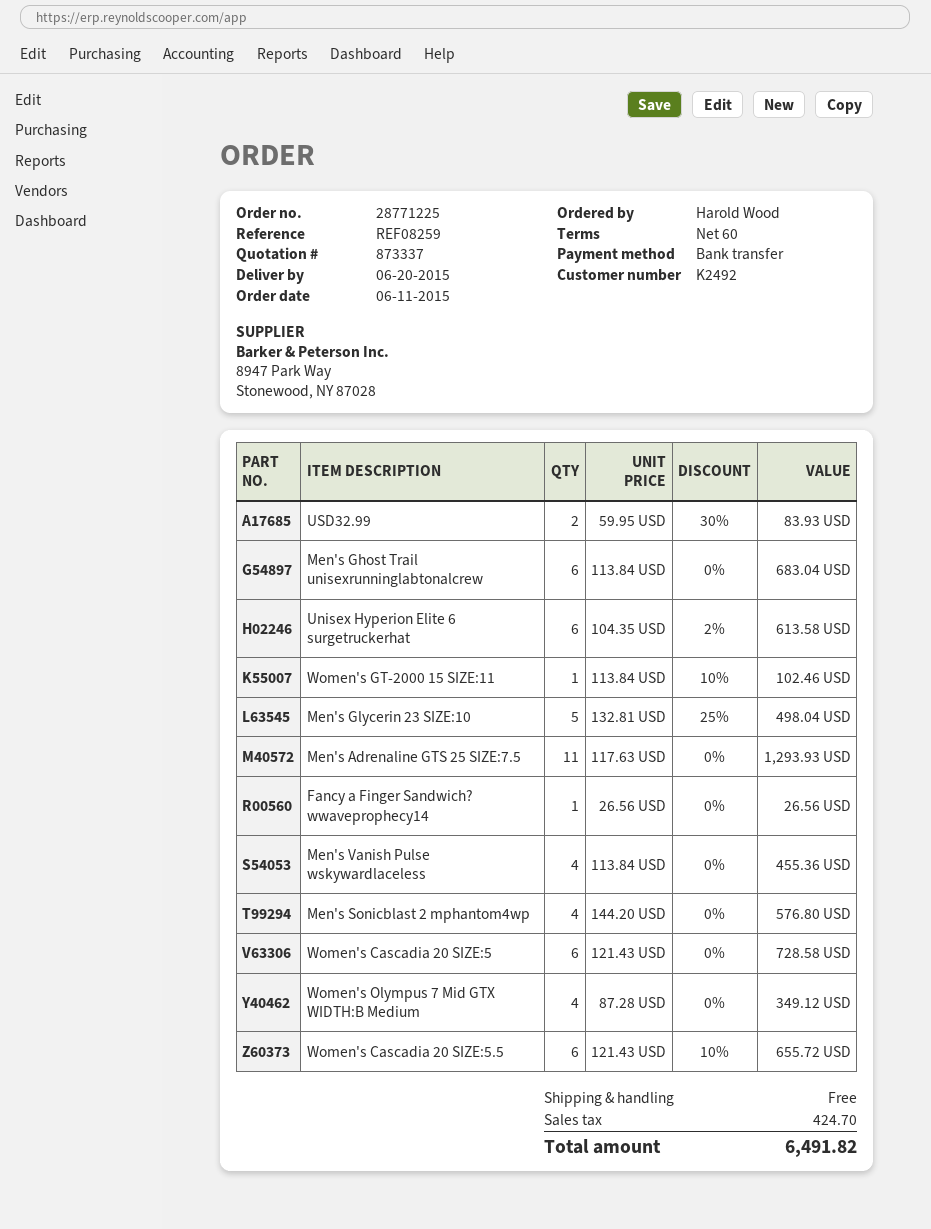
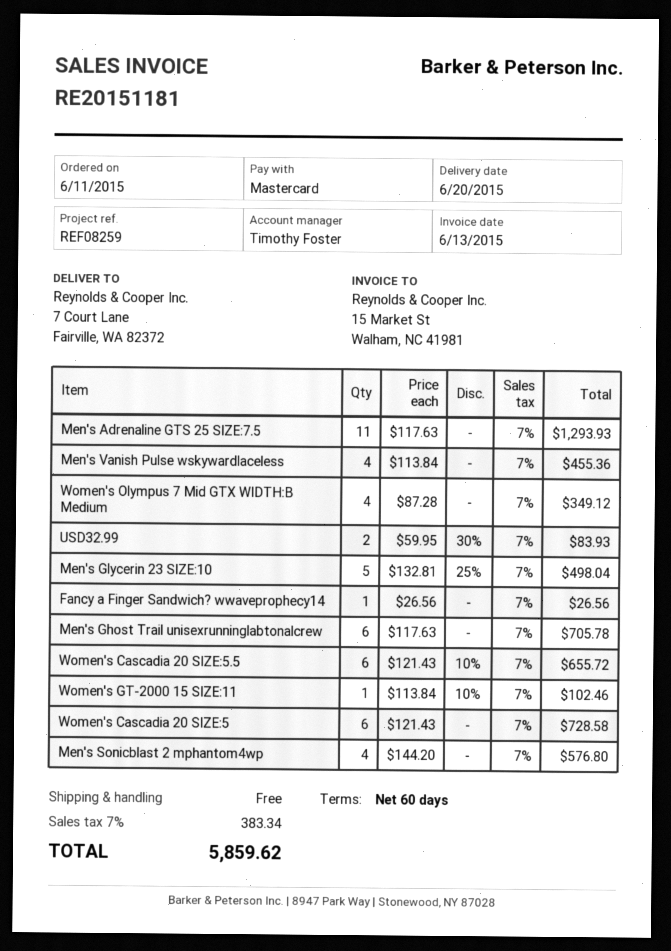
payment method: bank transfer -> Mastercard
Men's Ghost Trail unisexrunninglabtonalcrew: 6 x 113.84 = 683.04 -> 6 x 117.63 = 705.78
Unisex Hyperion Elite 6 surgetruckerhat: 6 x 104.35 - 2% = 613.58 -> none
tax: 424.70 -> 383.34
total: 6491.82 -> 5859.62

